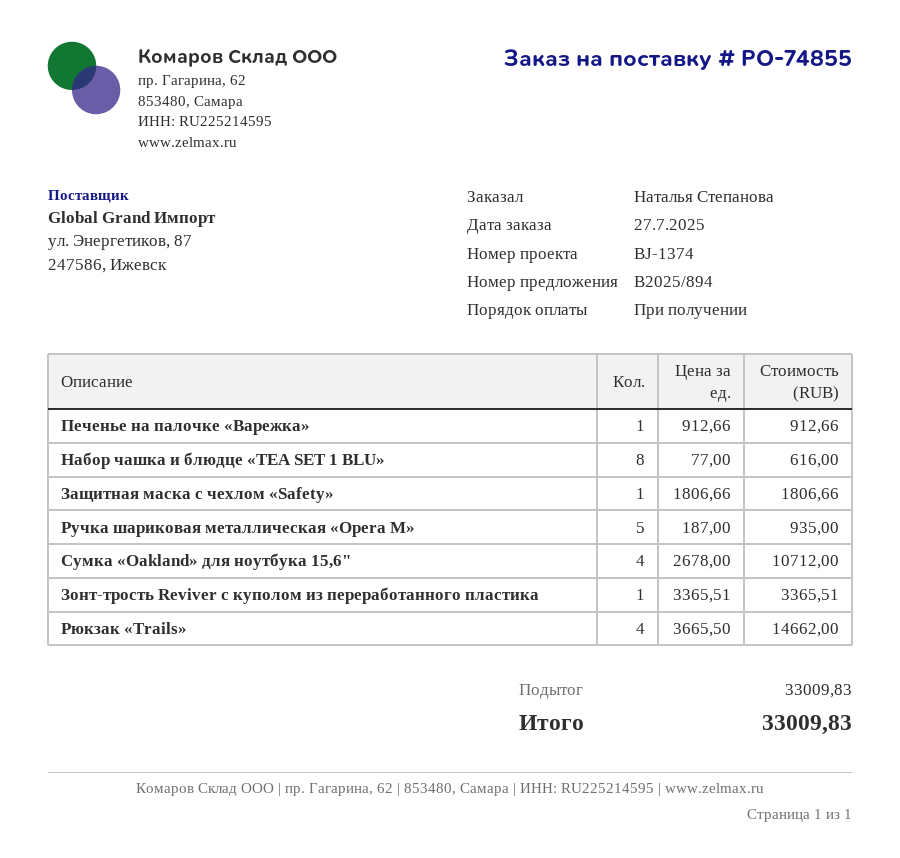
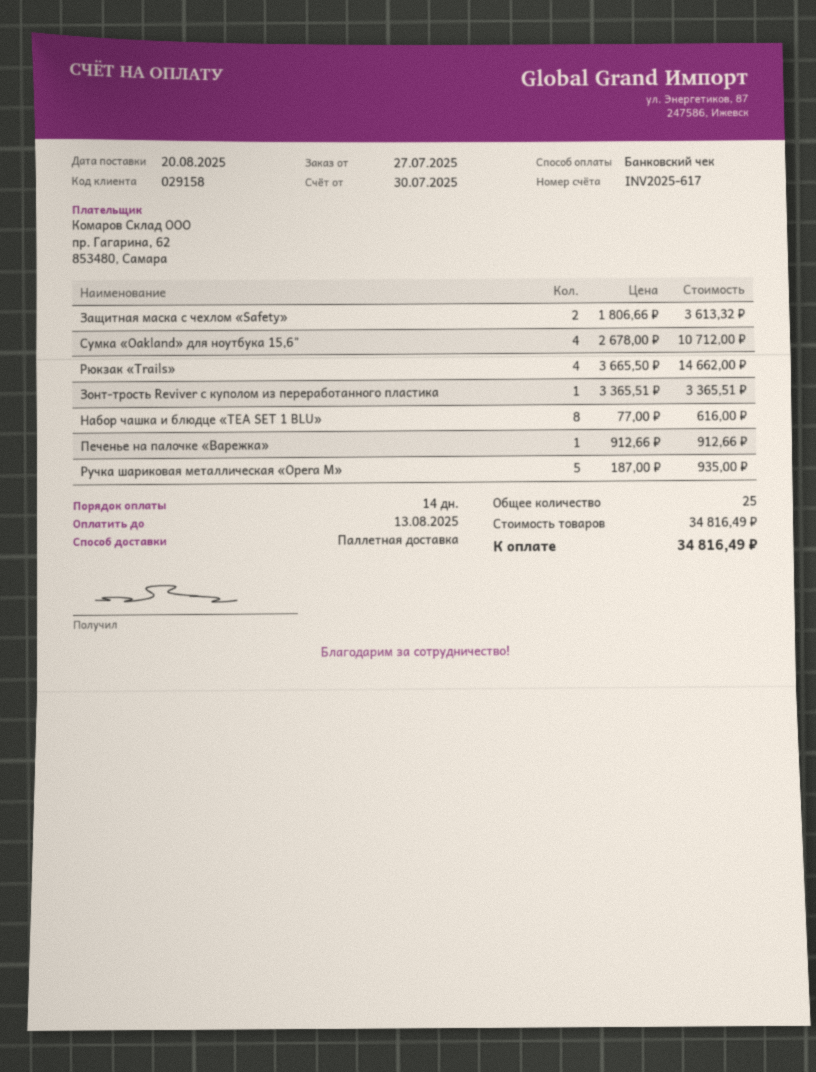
payment terms: on receipt -> 14 days
Защитная маска с чехлом «Safety»: 1 x 1806.66 = 1806.66 -> 2 x 1806.66 = 3613.32
subtotal: 33009.83 -> 34816.49
total: 33009.83 -> 34816.49

